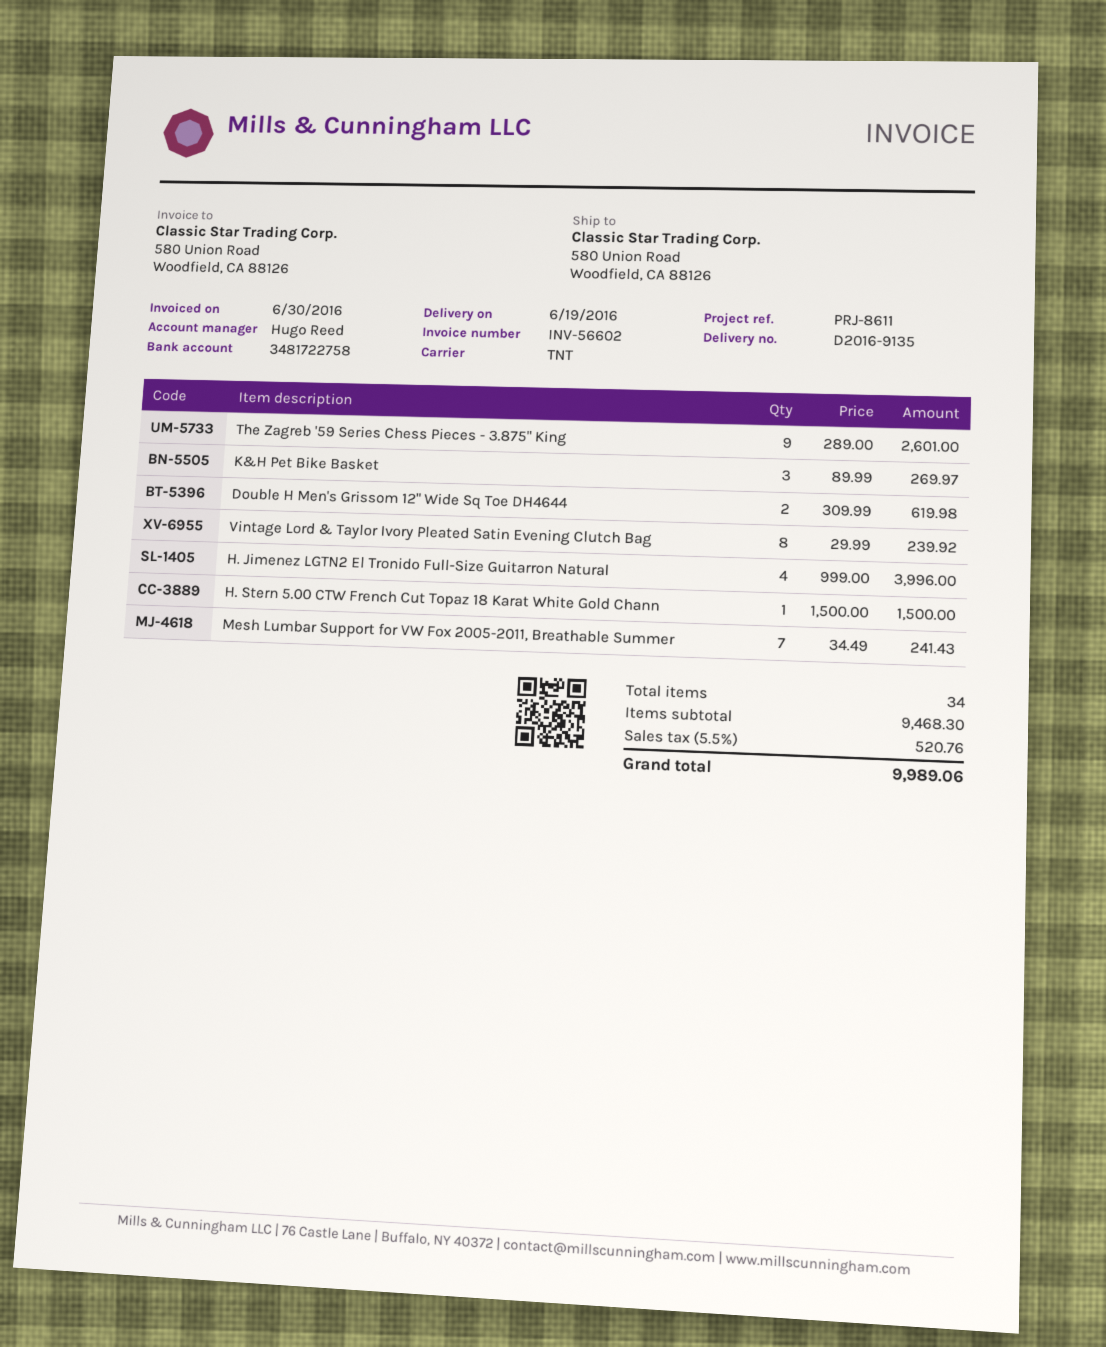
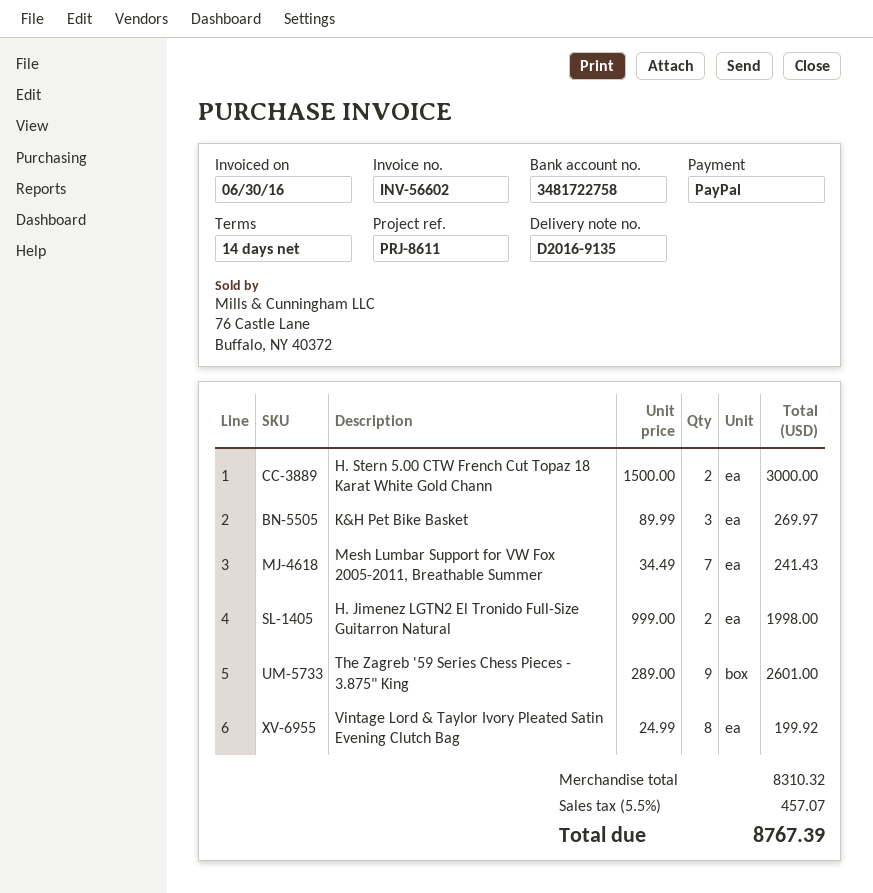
Double H Men's Grissom 12" Wide Sq Toe DH4644: 2 x 309.99 = 619.98 -> none
Vintage Lord & Taylor Ivory Pleated Satin Evening Clutch Bag: 8 x 29.99 = 239.92 -> 8 x 24.99 = 199.92
H. Jimenez LGTN2 El Tronido Full-Size Guitarron Natural: 4 x 999.00 = 3996.00 -> 2 x 999.00 = 1998.00
H. Stern 5.00 CTW French Cut Topaz 18 Karat White Gold Chann: 1 x 1500.00 = 1500.00 -> 2 x 1500.00 = 3000.00
subtotal: 9468.30 -> 8310.32
tax: 5.5% = 520.76 -> 5.5% = 457.07
total: 9989.06 -> 8767.39

